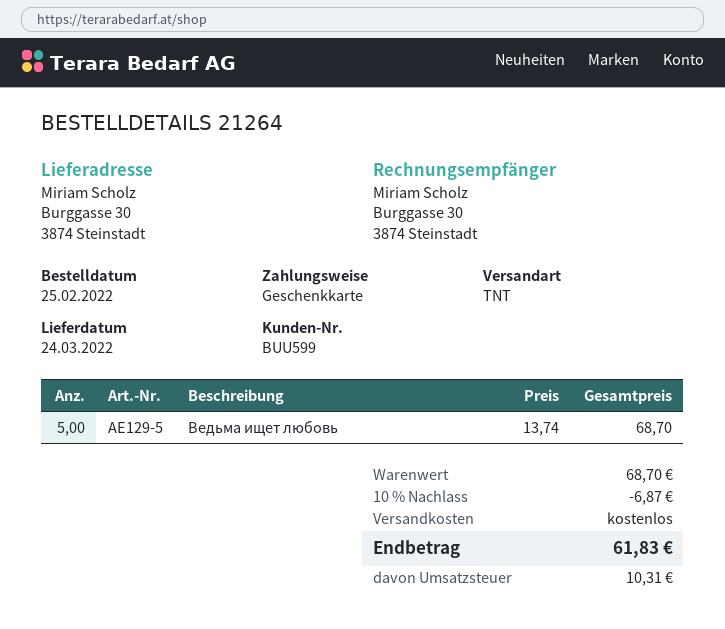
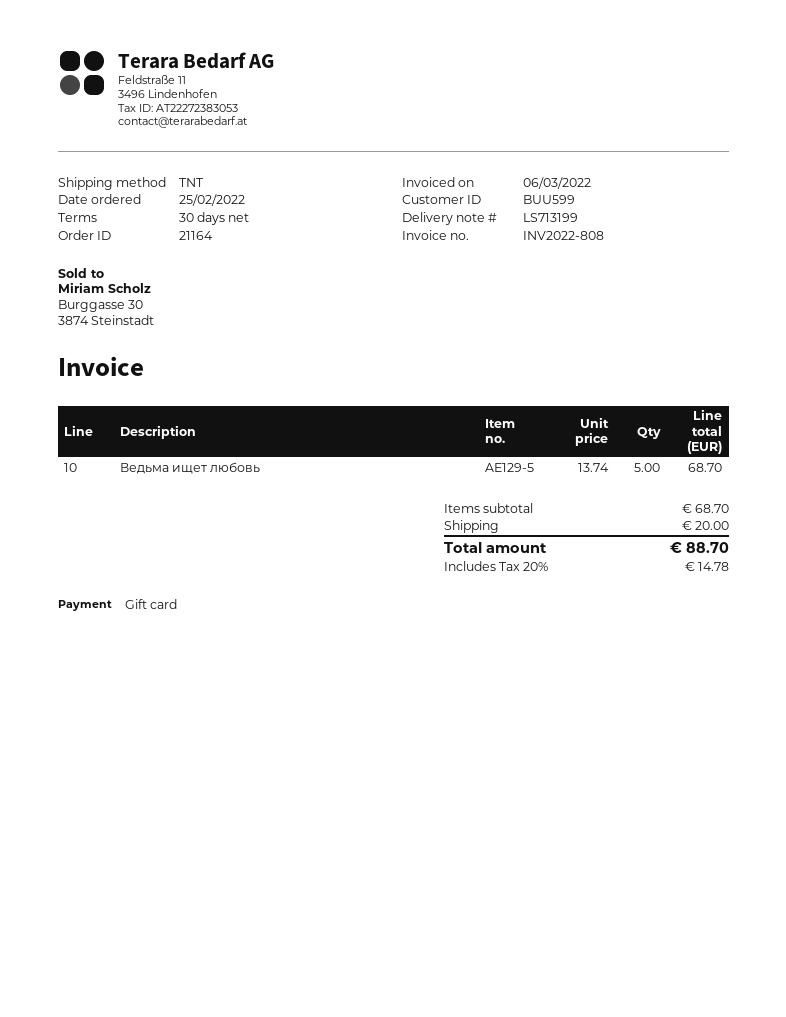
order number: 21264 -> 21164
discount: 10% = 6.87 -> none
shipping: 0.00 -> 20.00
tax: 10.31 -> 14.78
total: 61.83 -> 88.70

